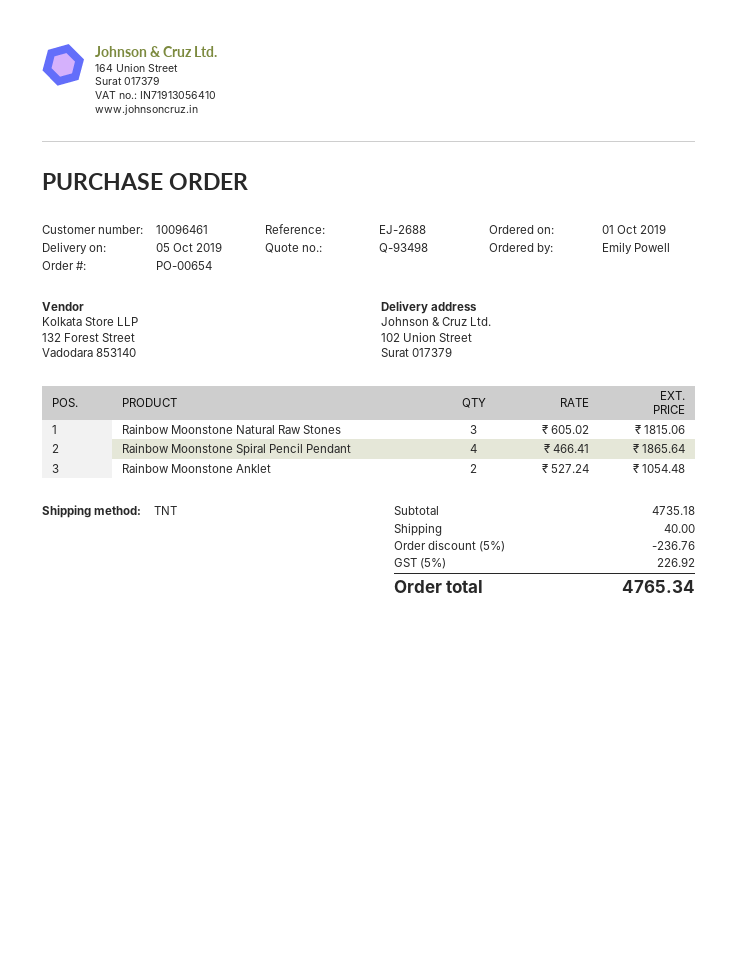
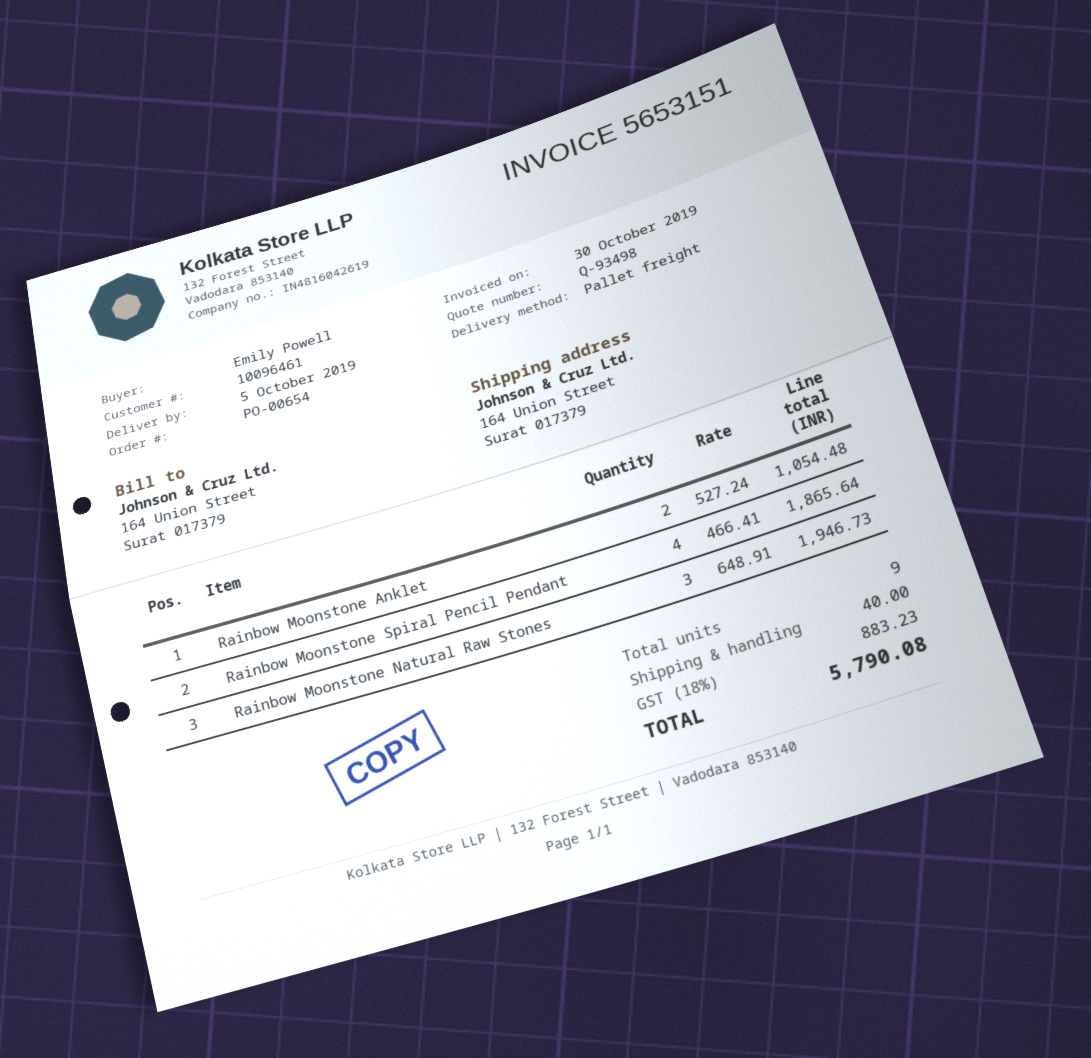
shipping method: TNT -> pallet freight
ship to: 102 Union Street, Surat 017379 -> 164 Union Street, Surat 017379
Rainbow Moonstone Natural Raw Stones: 3 x 605.02 = 1815.06 -> 3 x 648.91 = 1946.73
discount: 5% = 236.76 -> none
tax: 5% = 226.92 -> 18% = 883.23
total: 4765.34 -> 5790.08

